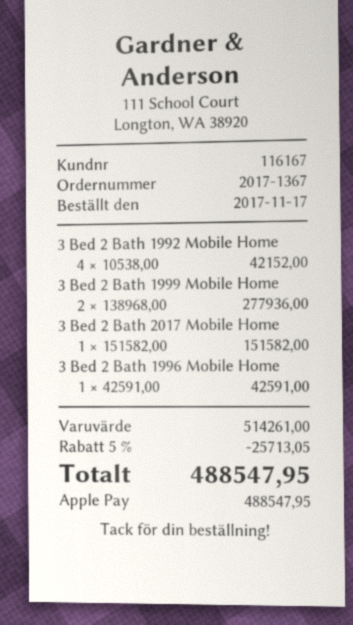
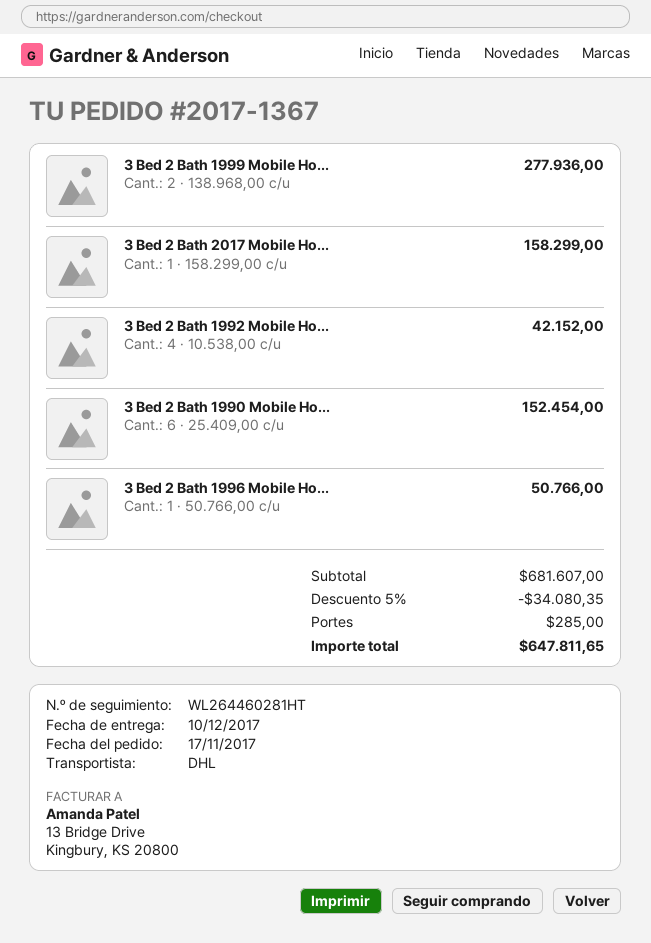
3 Bed 2 Bath 2017 Mobile Home: 1 x 151582.00 = 151582.00 -> 1 x 158299.00 = 158299.00
3 Bed 2 Bath 1996 Mobile Home: 1 x 42591.00 = 42591.00 -> 1 x 50766.00 = 50766.00
3 Bed 2 Bath 1990 Mobile Ho...: none -> 6 x 25409.00 = 152454.00
subtotal: 514261.00 -> 681607.00
discount: 5% = 25713.05 -> 5% = 34080.35
shipping: none -> 285.00
total: 488547.95 -> 647811.65

